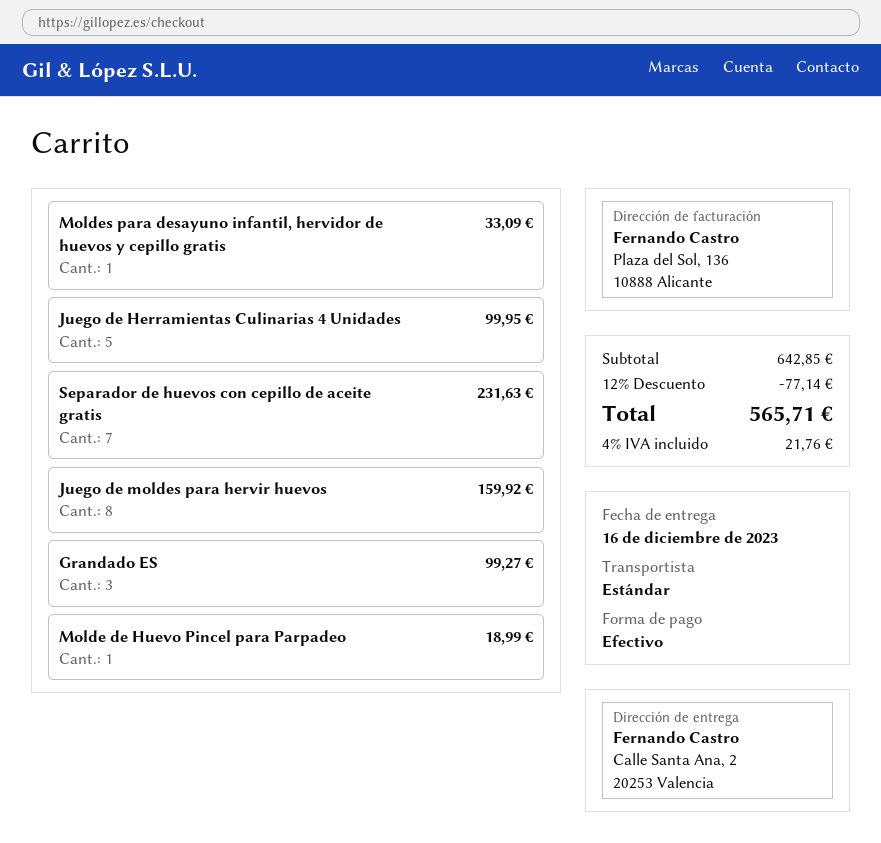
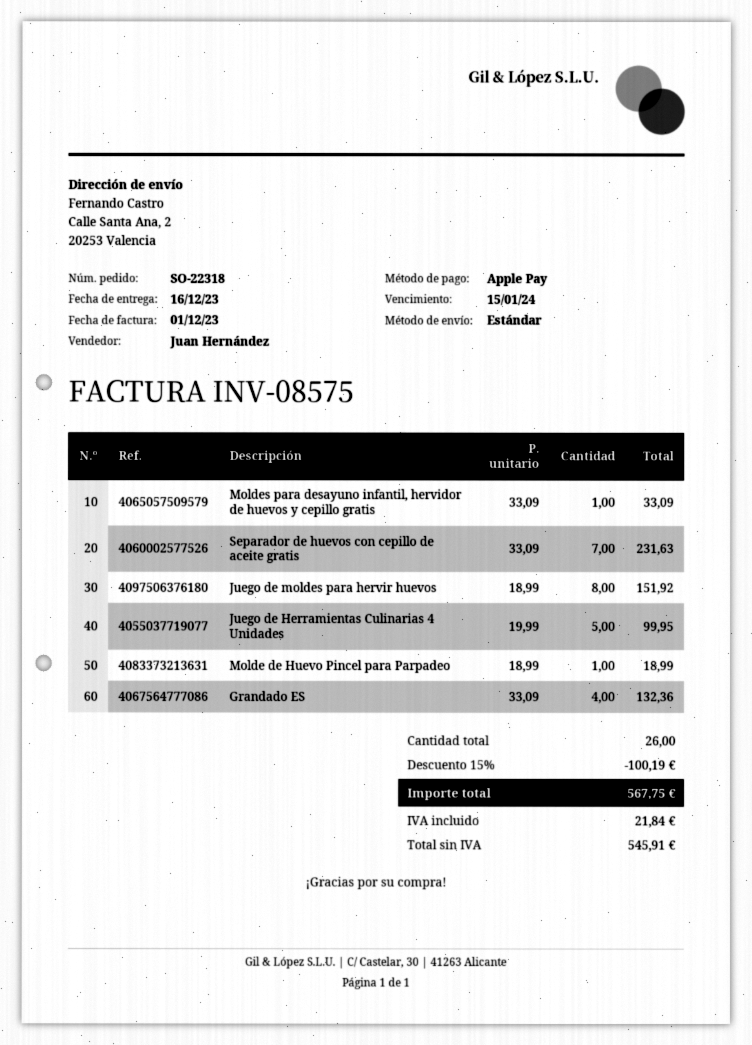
payment method: cash -> Apple Pay
Juego de moldes para hervir huevos: 8 for 159.92 -> 8 for 151.92
Grandado ES: 3 for 99.27 -> 4 for 132.36
discount: 12% = 77.14 -> 15% = 100.19
tax: 21.76 -> 21.84
total: 565.71 -> 567.75

